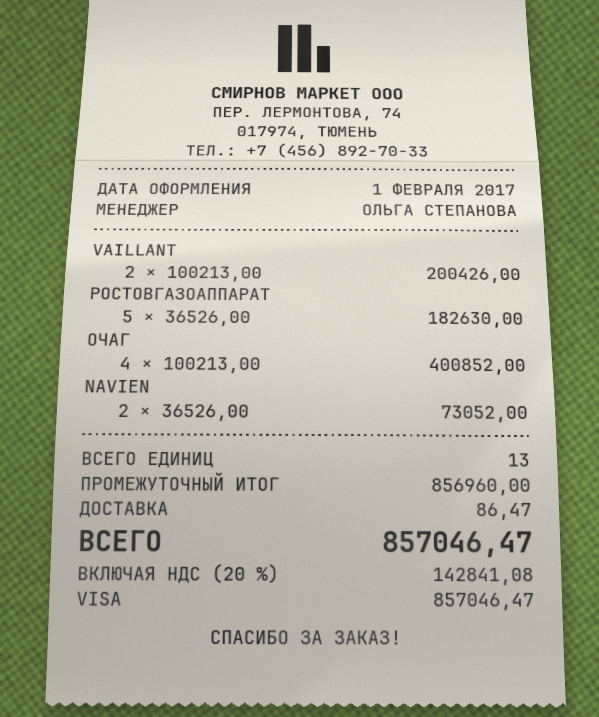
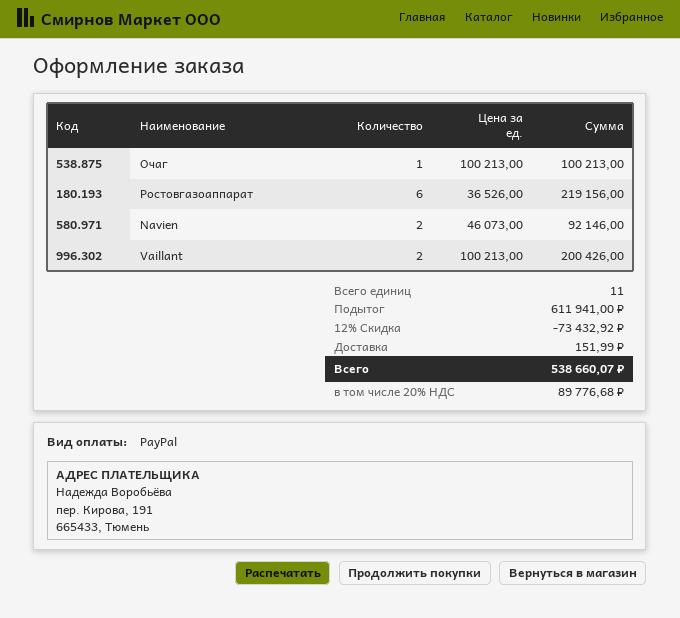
payment method: Visa -> PayPal
РОСТОВГАЗОАППАРАТ: 5 x 36526.00 = 182630.00 -> 6 x 36526.00 = 219156.00
ОЧАГ: 4 x 100213.00 = 400852.00 -> 1 x 100213.00 = 100213.00
NAVIEN: 2 x 36526.00 = 73052.00 -> 2 x 46073.00 = 92146.00
total quantity: 13 -> 11
subtotal: 856960.00 -> 611941.00
discount: none -> 12% = 73432.92
shipping: 86.47 -> 151.99
tax: 20% = 142841.08 -> 20% = 89776.68
total: 857046.47 -> 538660.07

